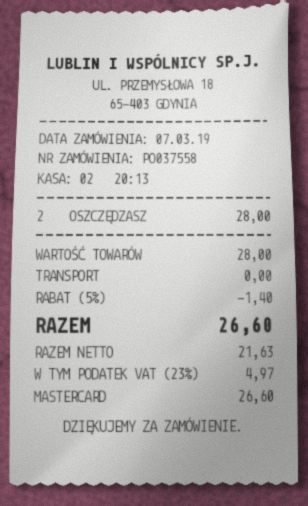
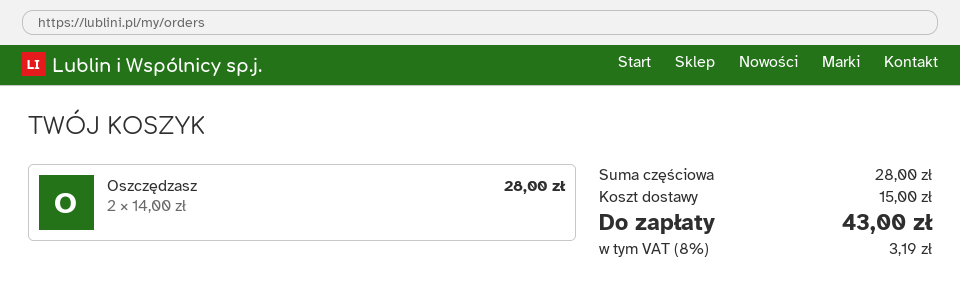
discount: 5% = 1.40 -> none
shipping: 0.00 -> 15.00
tax: 23% = 4.97 -> 8% = 3.19
total: 26.60 -> 43.00

